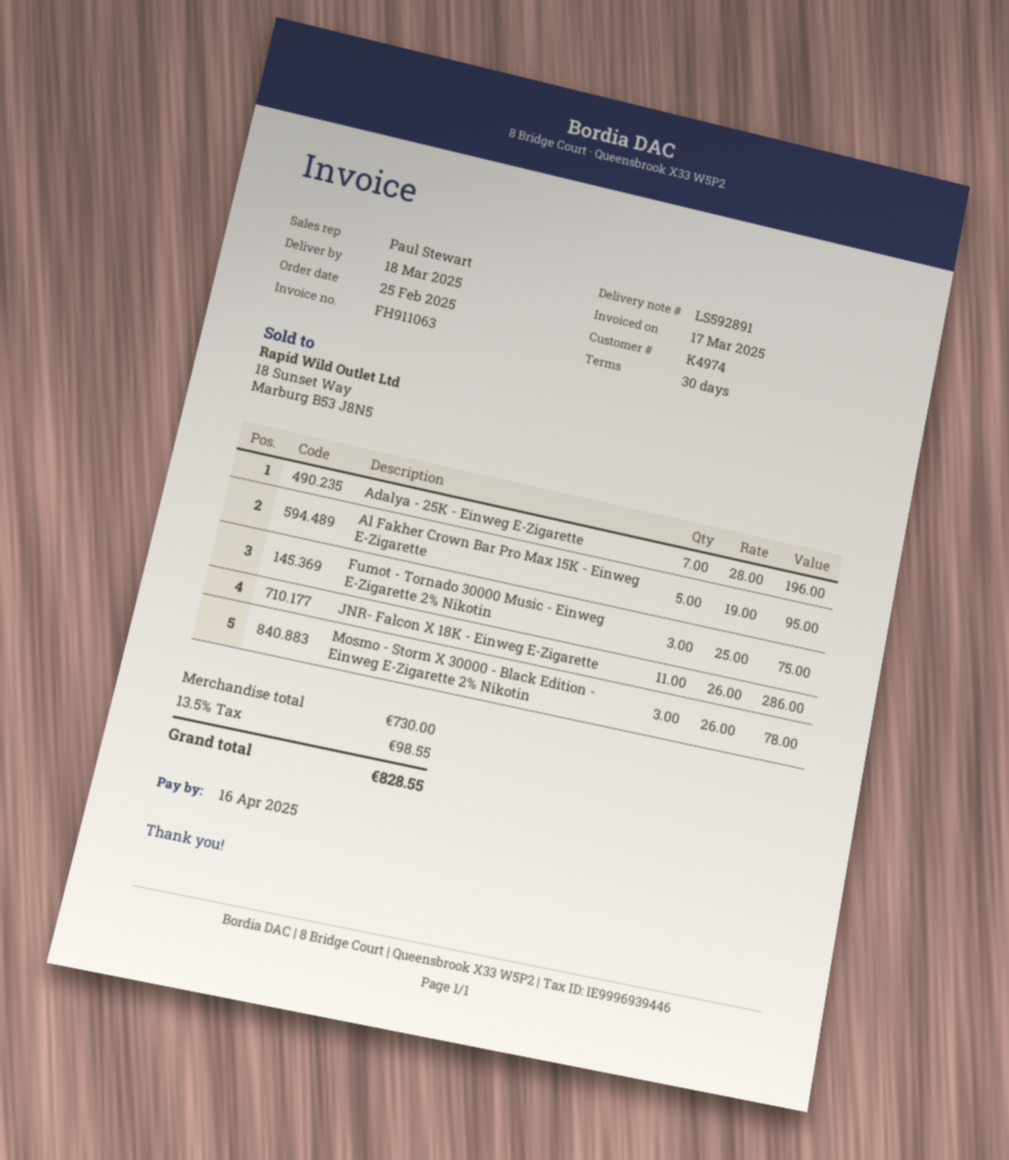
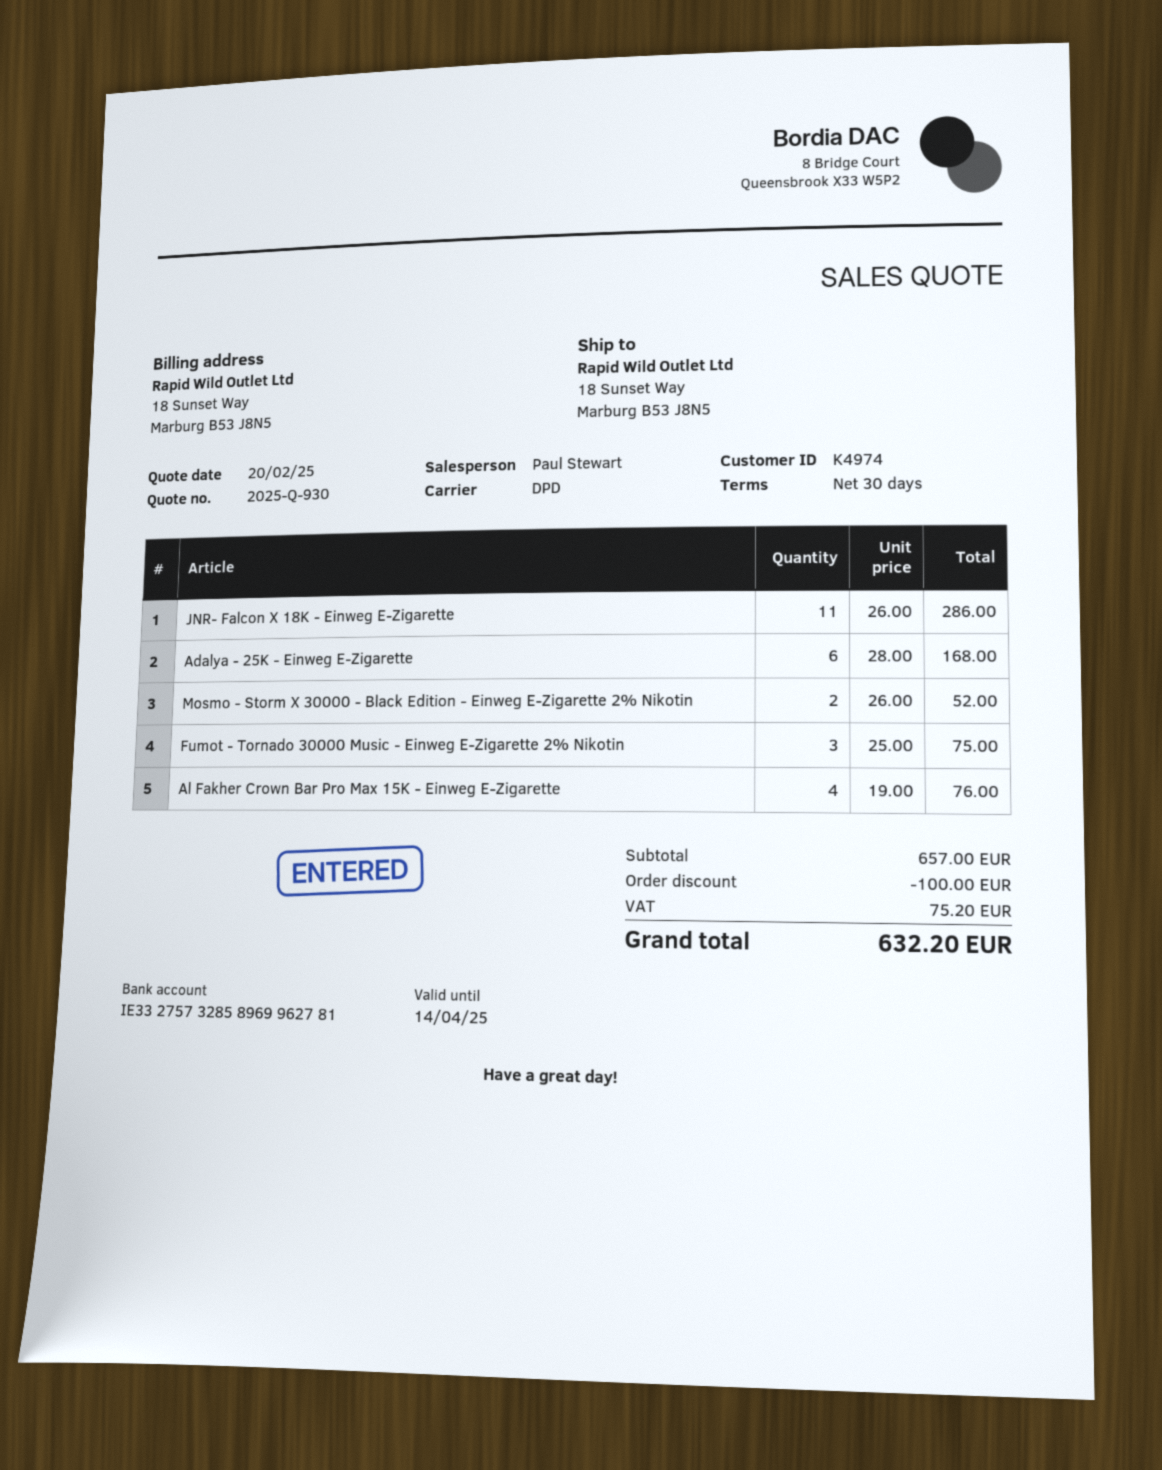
Adalya - 25K - Einweg E-Zigarette: 7 x 28.00 = 196.00 -> 6 x 28.00 = 168.00
Al Fakher Crown Bar Pro Max 15K - Einweg E-Zigarette: 5 x 19.00 = 95.00 -> 4 x 19.00 = 76.00
Mosmo - Storm X 30000 - Black Edition - Einweg E-Zigarette 2% Nikotin: 3 x 26.00 = 78.00 -> 2 x 26.00 = 52.00
subtotal: 730.00 -> 657.00
discount: none -> 100.00
tax: 98.55 -> 75.20
total: 828.55 -> 632.20

